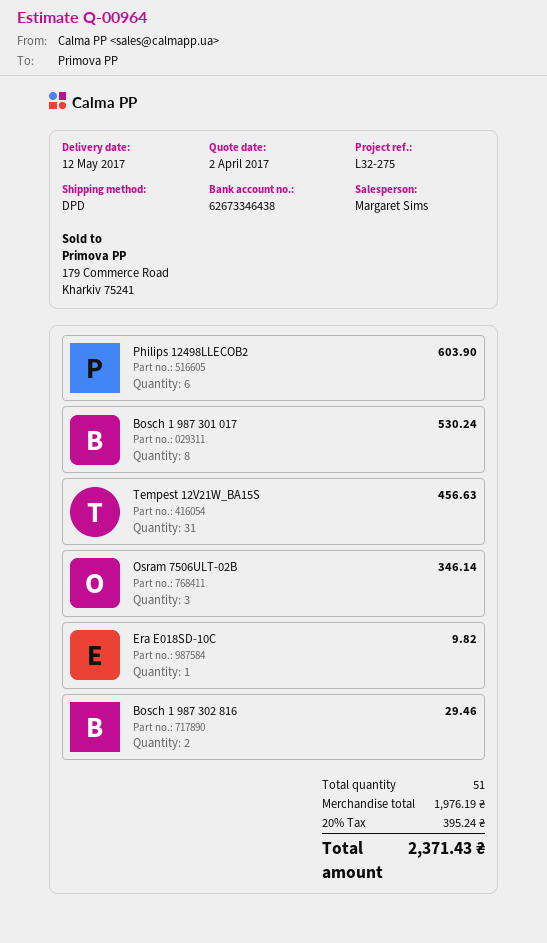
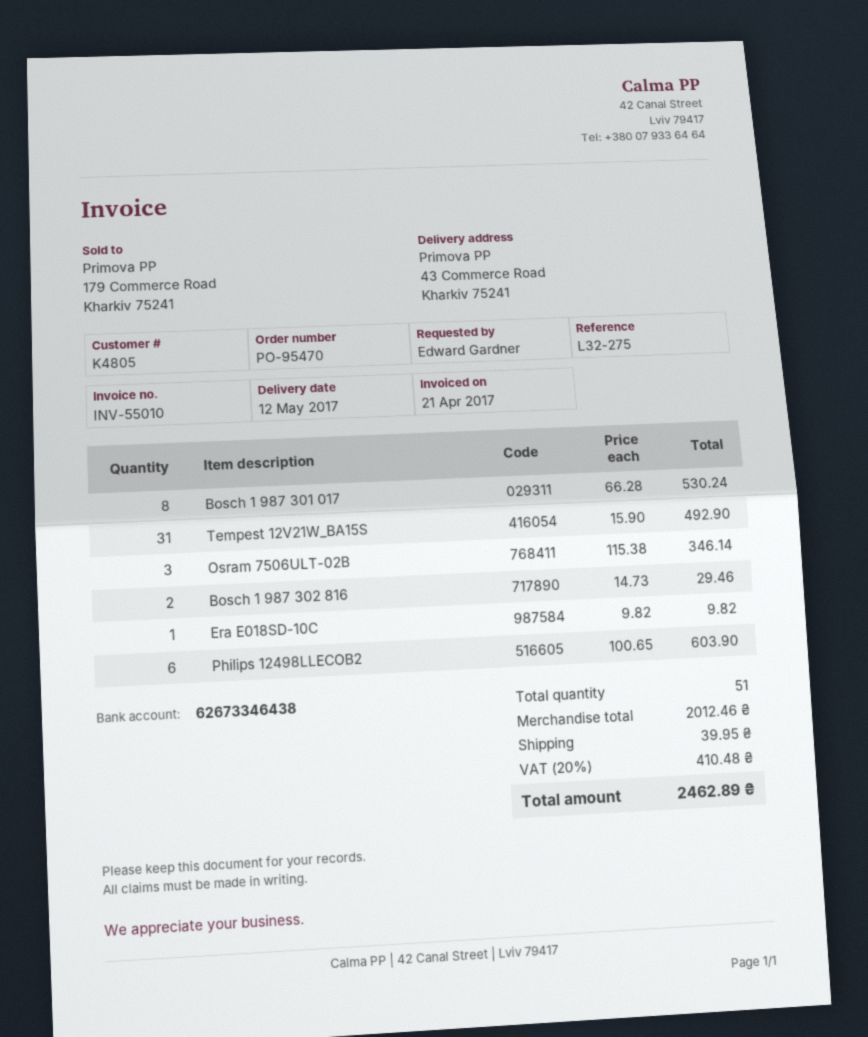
Tempest 12V21W_BA15S: 31 for 456.63 -> 31 for 492.90
subtotal: 1976.19 -> 2012.46
shipping: none -> 39.95
tax: 20% = 395.24 -> 20% = 410.48
total: 2371.43 -> 2462.89

